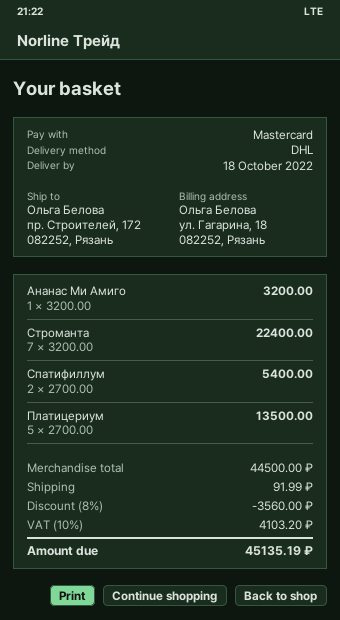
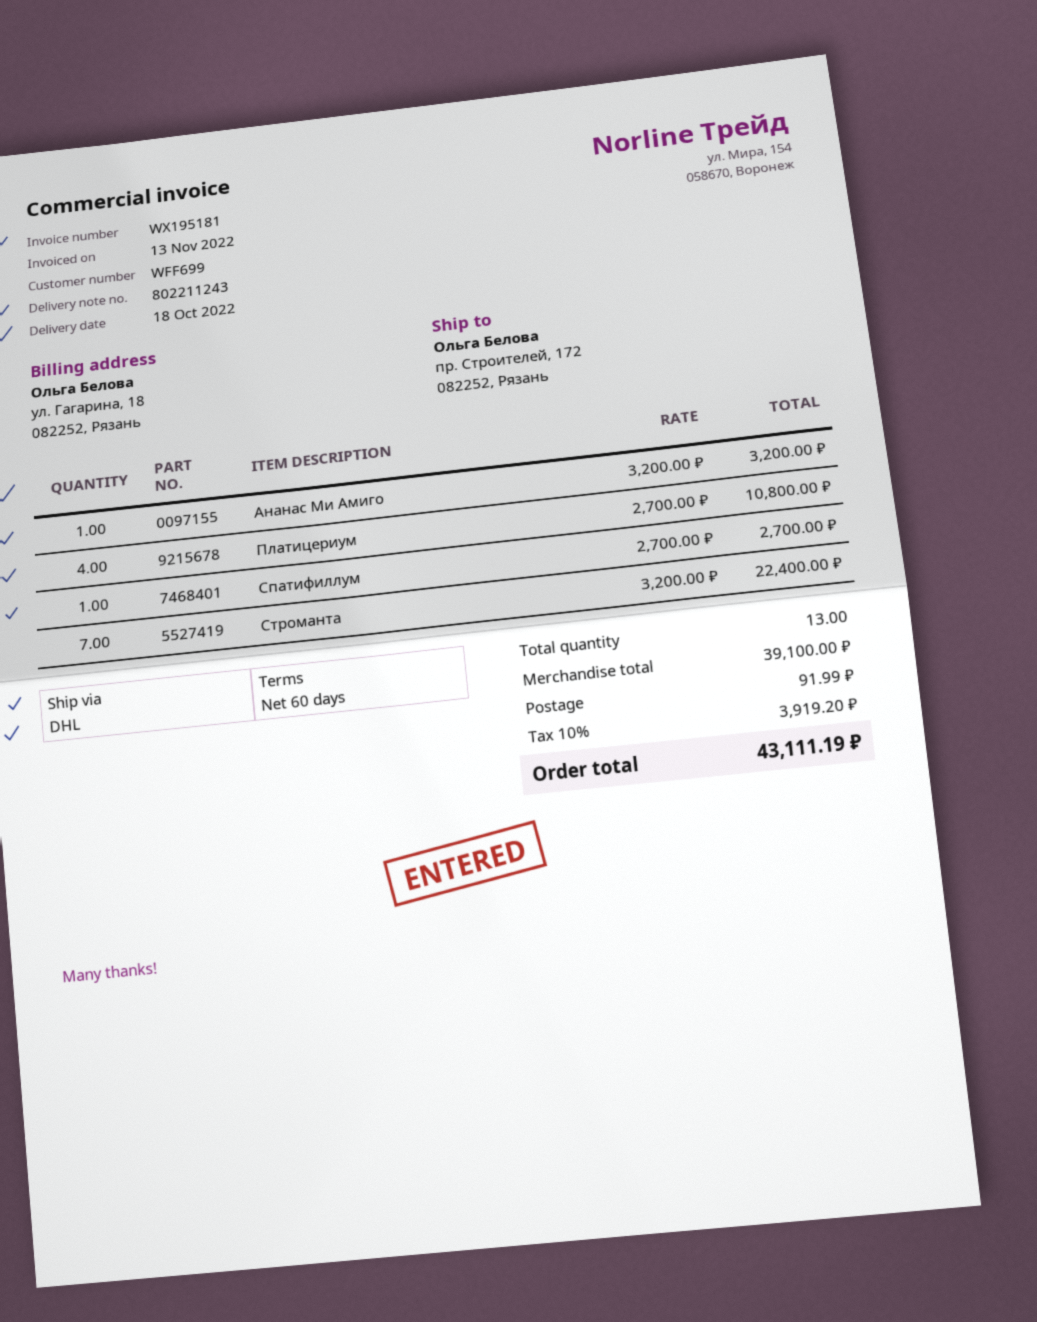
Спатифиллум: 2 x 2700.00 = 5400.00 -> 1 x 2700.00 = 2700.00
Платицериум: 5 x 2700.00 = 13500.00 -> 4 x 2700.00 = 10800.00
subtotal: 44500.00 -> 39100.00
discount: 8% = 3560.00 -> none
tax: 10% = 4103.20 -> 10% = 3919.20
total: 45135.19 -> 43111.19

